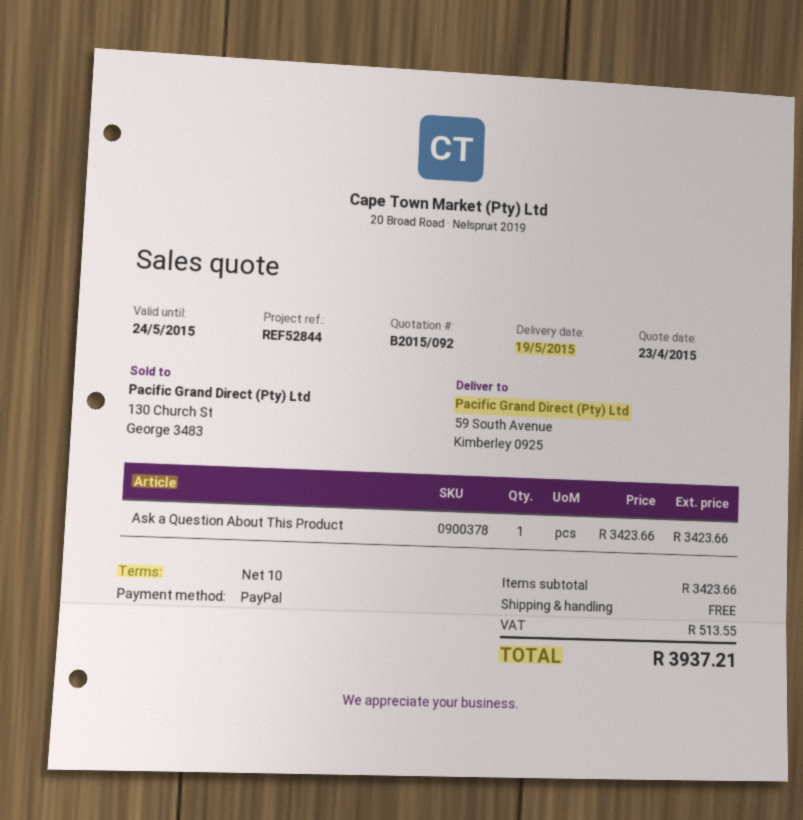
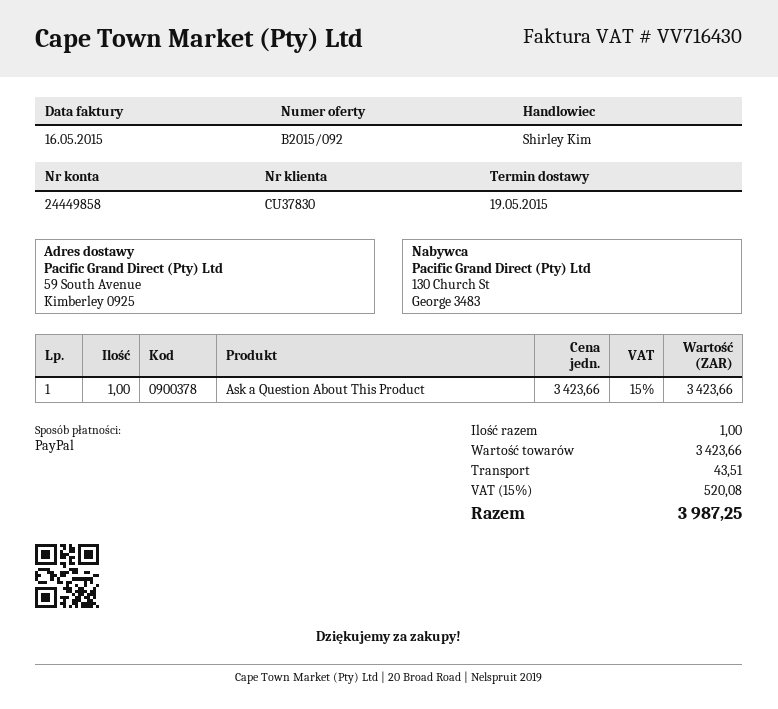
shipping: 0.00 -> 43.51
tax: 513.55 -> 520.08
total: 3937.21 -> 3987.25

